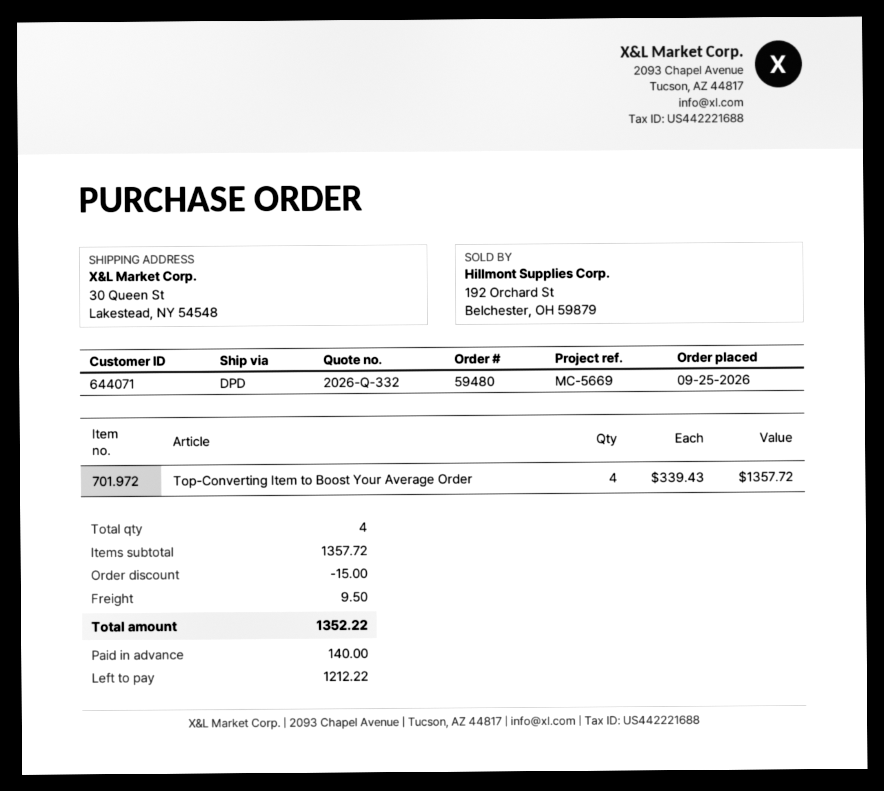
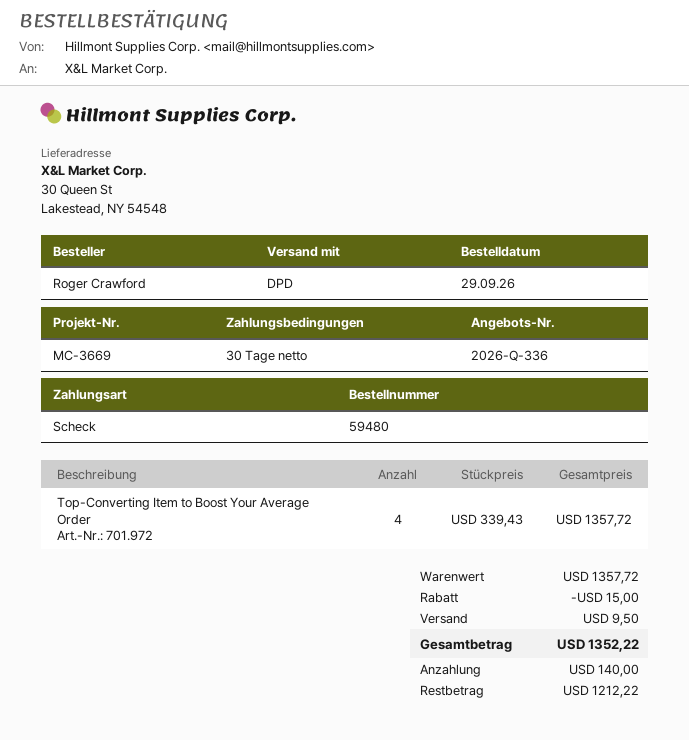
quote number: 2026-Q-332 -> 2026-Q-336
order date: 2026-09-25 -> 2026-09-29
reference: MC-5669 -> MC-3669

